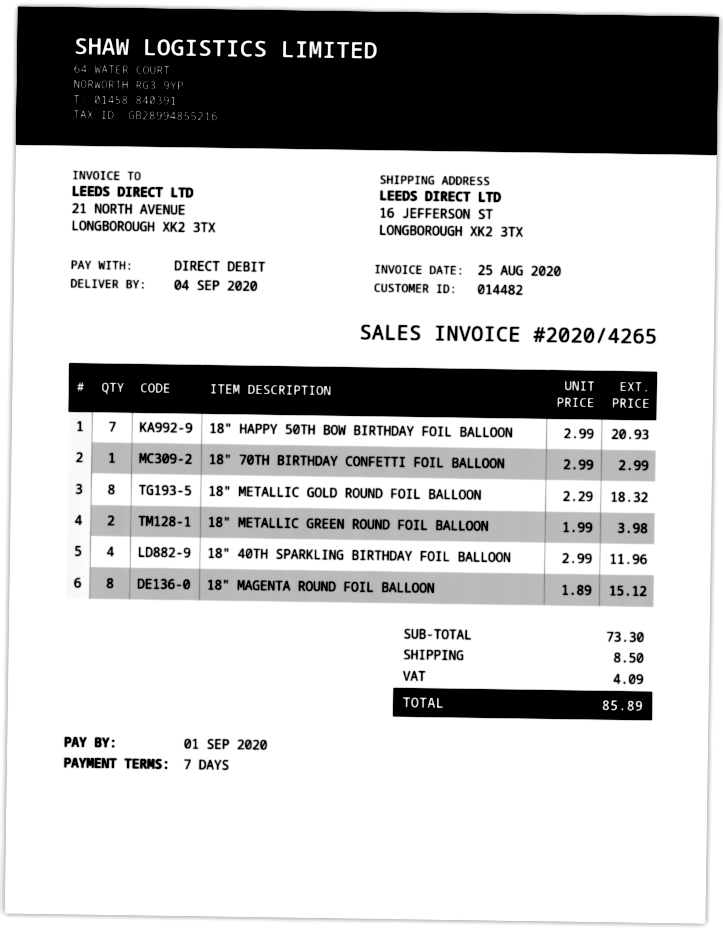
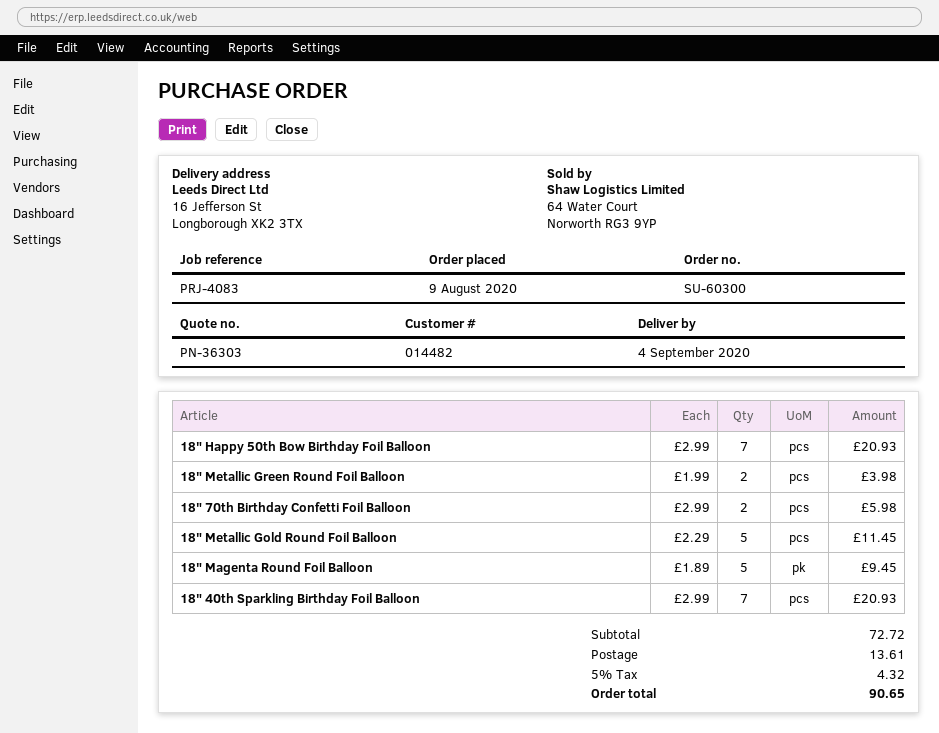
18" 70TH BIRTHDAY CONFETTI FOIL BALLOON: 1 x 2.99 = 2.99 -> 2 x 2.99 = 5.98
18" METALLIC GOLD ROUND FOIL BALLOON: 8 x 2.29 = 18.32 -> 5 x 2.29 = 11.45
18" 40TH SPARKLING BIRTHDAY FOIL BALLOON: 4 x 2.99 = 11.96 -> 7 x 2.99 = 20.93
18" MAGENTA ROUND FOIL BALLOON: 8 x 1.89 = 15.12 -> 5 x 1.89 = 9.45
subtotal: 73.30 -> 72.72
shipping: 8.50 -> 13.61
tax: 4.09 -> 4.32
total: 85.89 -> 90.65

